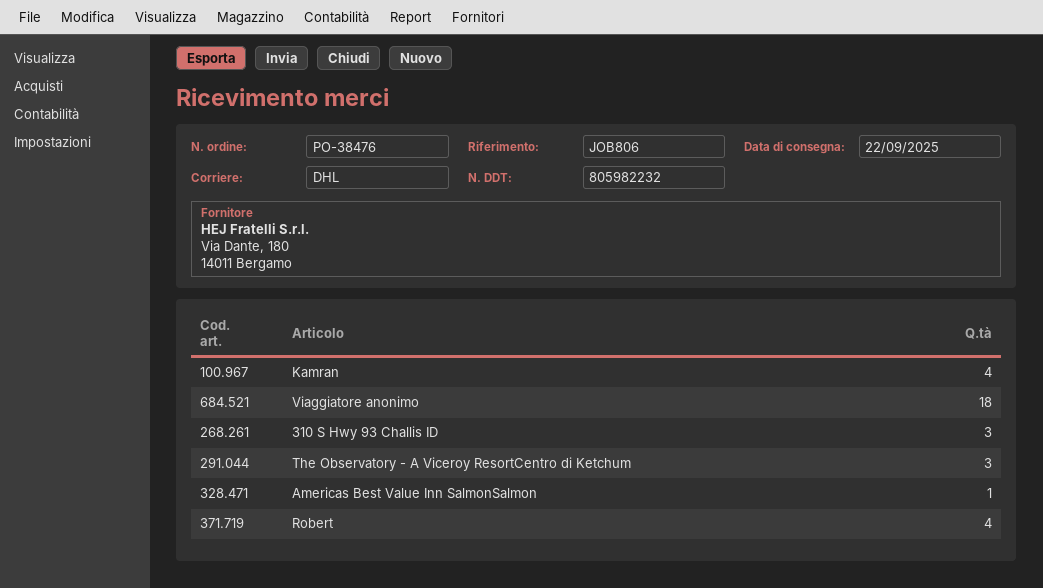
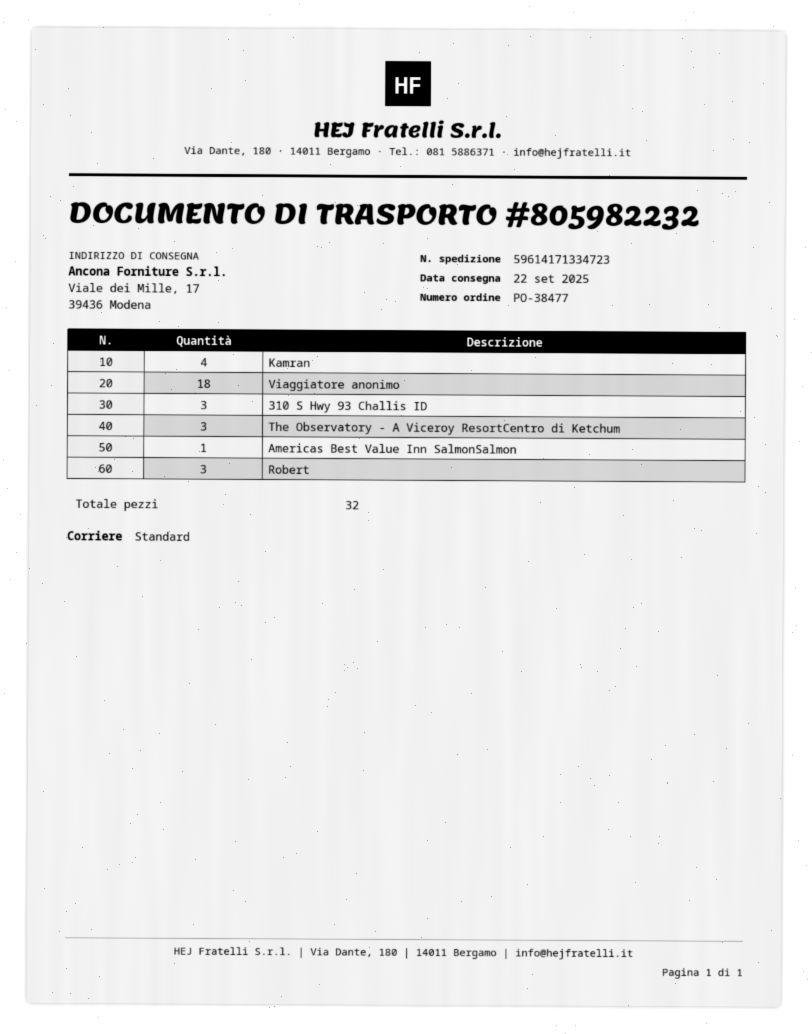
order number: PO-38476 -> PO-38477
shipping method: DHL -> standard
Robert: 4 -> 3

